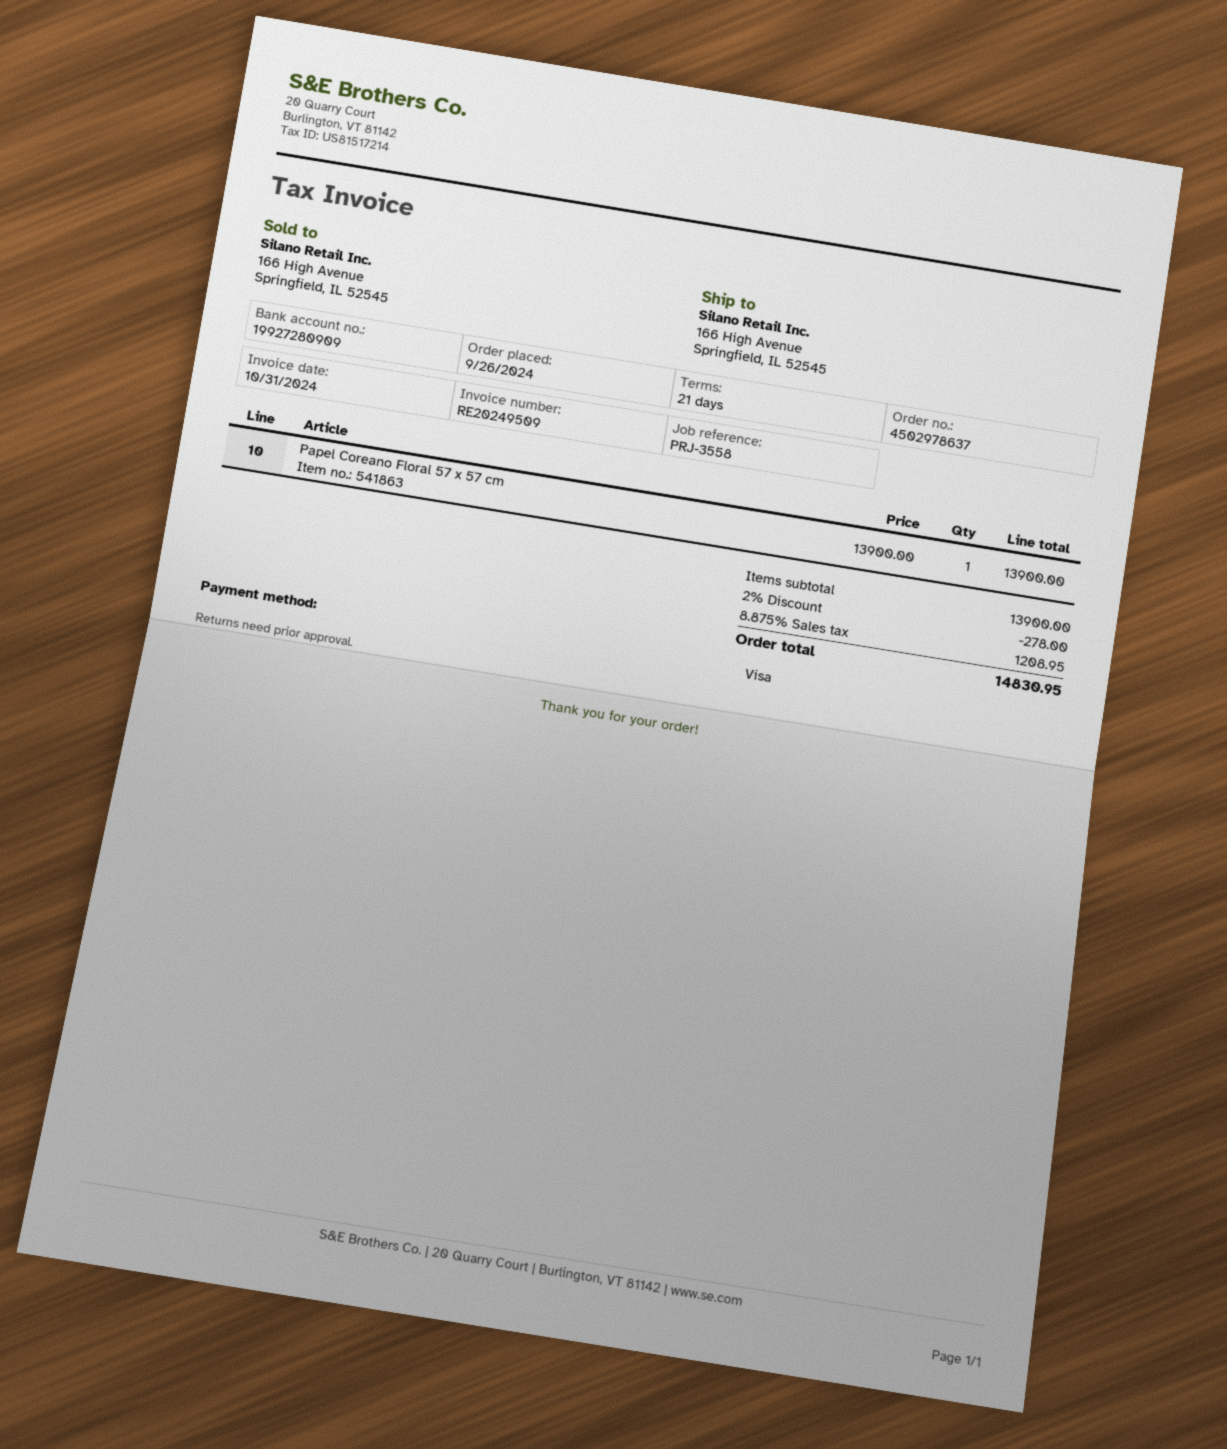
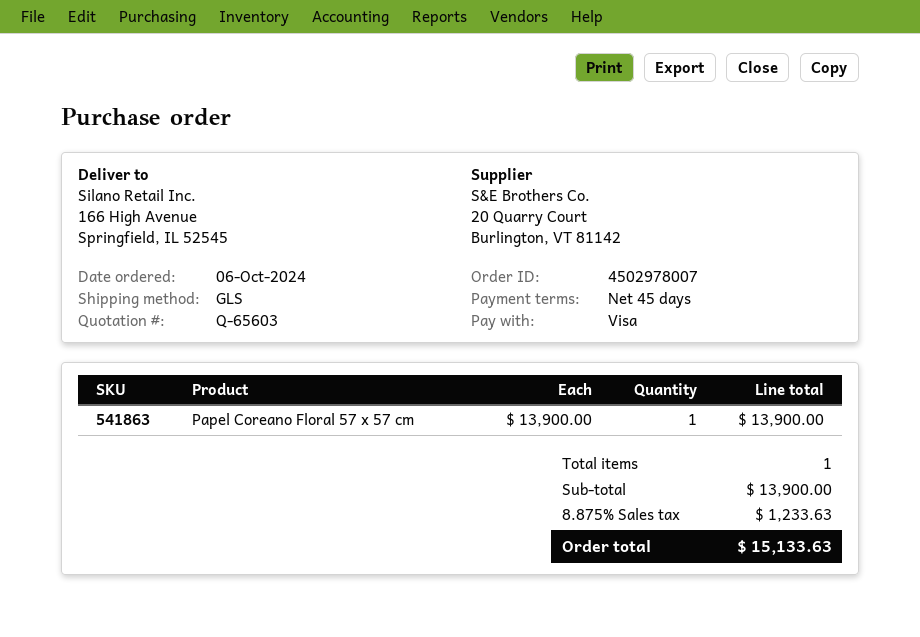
order number: 4502978637 -> 4502978007
order date: 2024-09-26 -> 2024-10-06
payment terms: 21 days -> 45 days
discount: 2% = 278.00 -> none
tax: 8.875% = 1208.95 -> 8.875% = 1233.63
total: 14830.95 -> 15133.63

